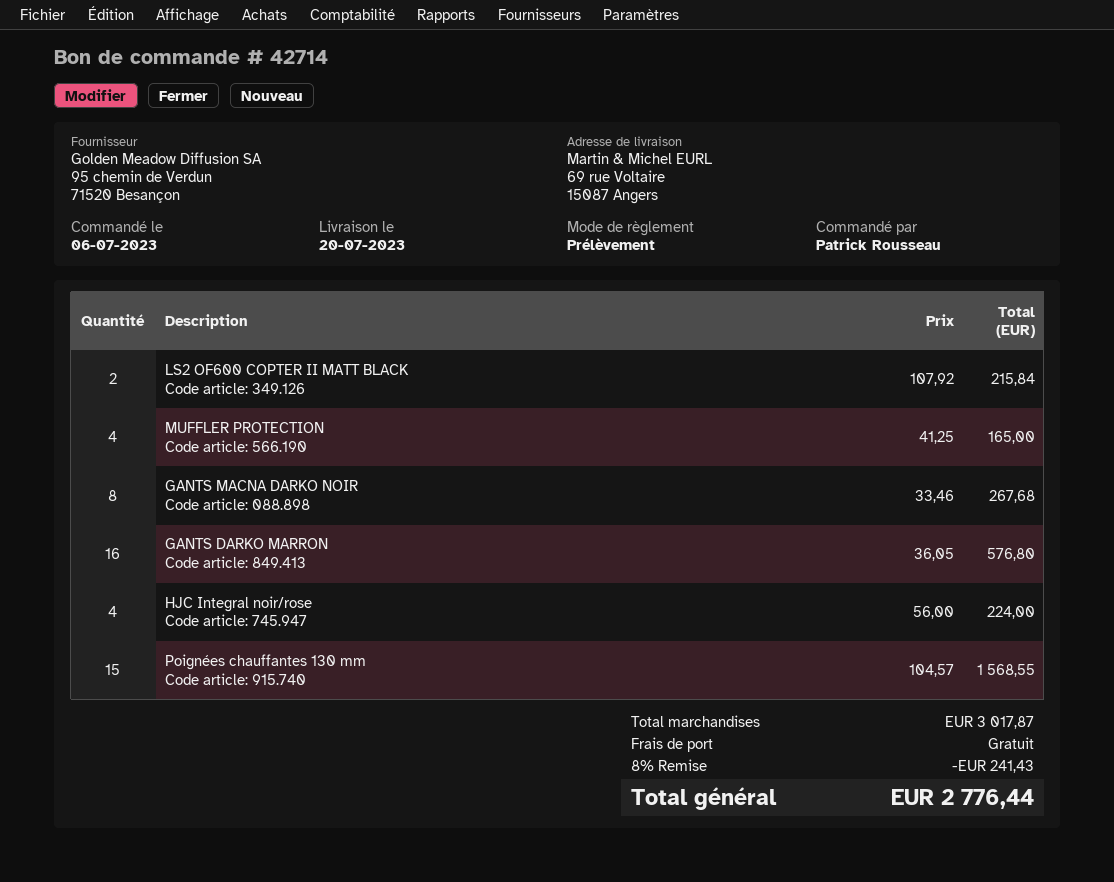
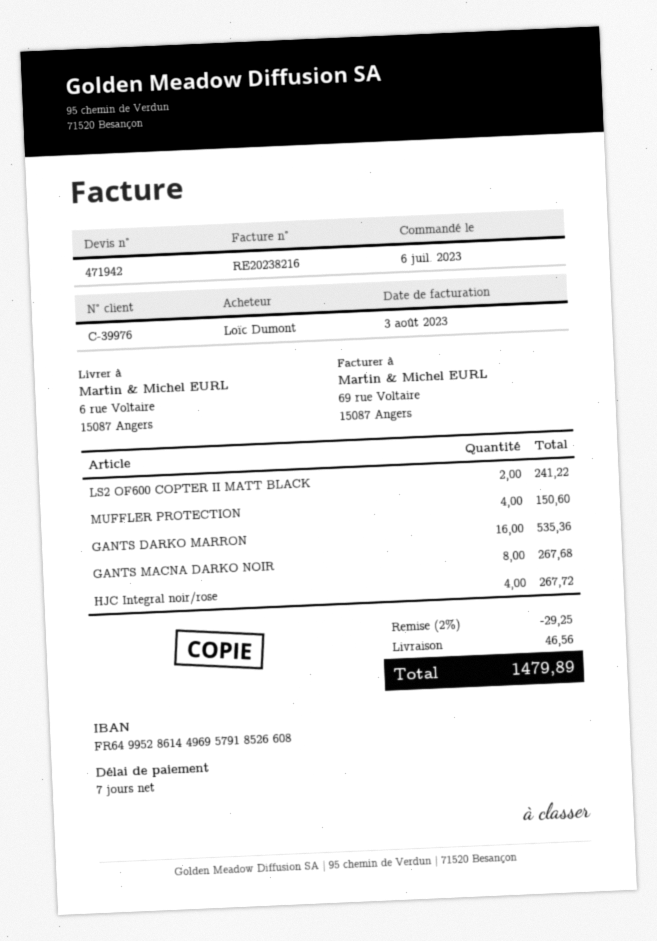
ordered by: Patrick Rousseau -> Loïc Dumont
ship to: 69 rue Voltaire, 15087 Angers -> 6 rue Voltaire, 15087 Angers
LS2 OF600 COPTER II MATT BLACK: 2 for 215.84 -> 2 for 241.22
MUFFLER PROTECTION: 4 for 165.00 -> 4 for 150.60
GANTS DARKO MARRON: 16 for 576.80 -> 16 for 535.36
HJC Integral noir/rose: 4 for 224.00 -> 4 for 267.72
Poignées chauffantes 130 mm: 15 for 1568.55 -> none
discount: 8% = 241.43 -> 2% = 29.25
shipping: 0.00 -> 46.56
total: 2776.44 -> 1479.89

